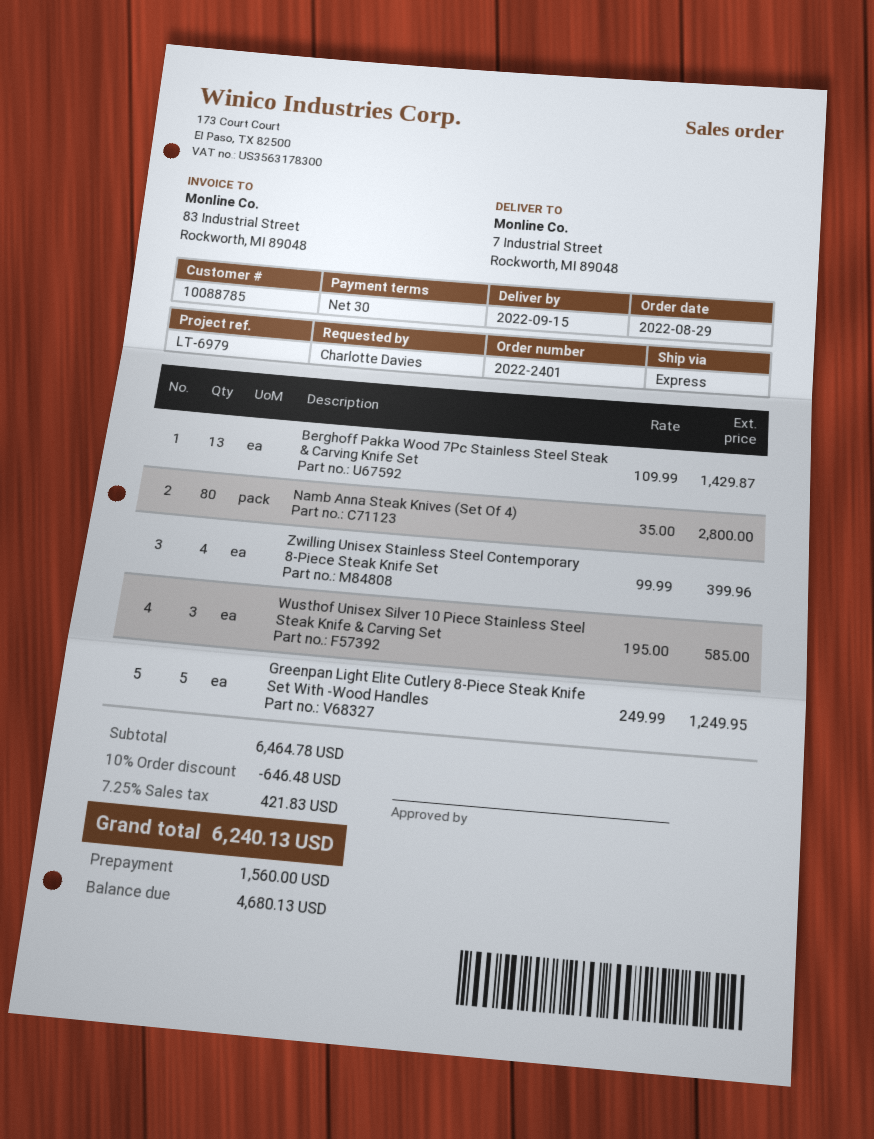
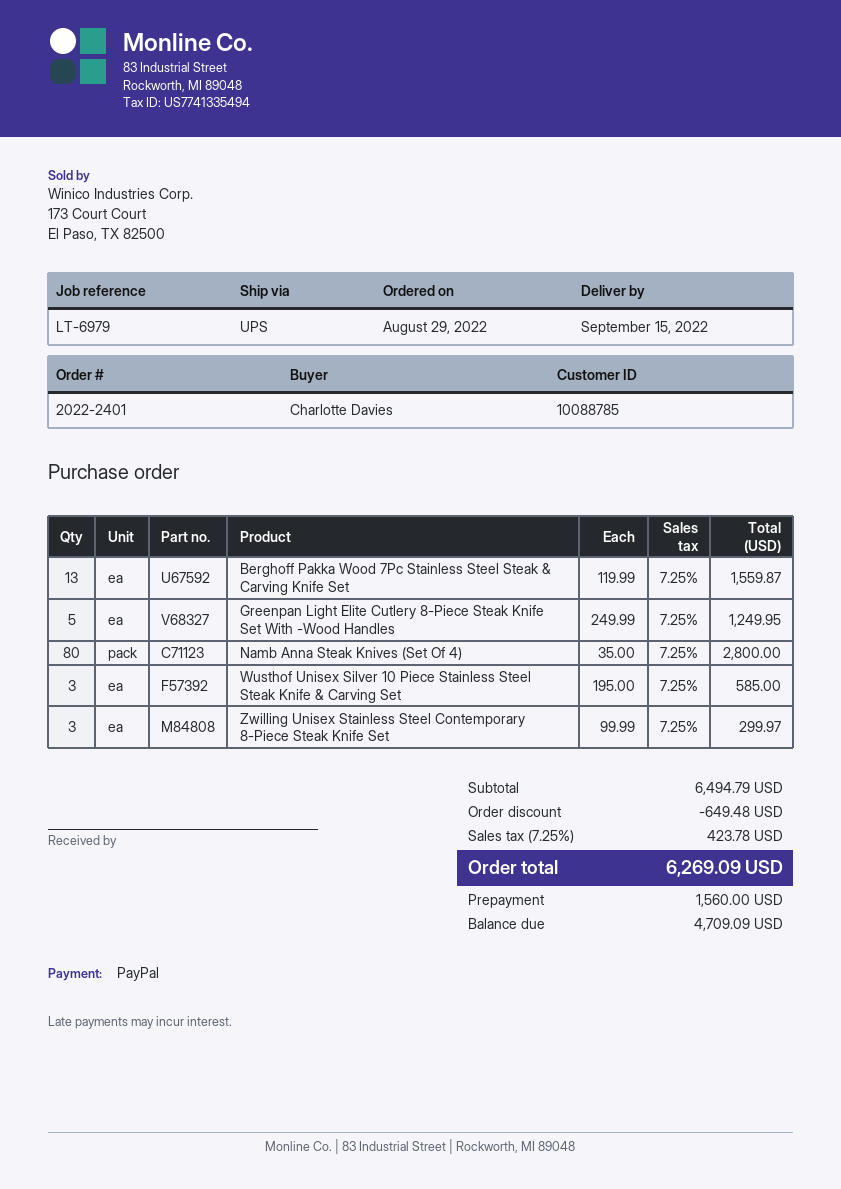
shipping method: express -> UPS
Berghoff Pakka Wood 7Pc Stainless Steel Steak & Carving Knife Set: 13 x 109.99 = 1429.87 -> 13 x 119.99 = 1559.87
Zwilling Unisex Stainless Steel Contemporary 8-Piece Steak Knife Set: 4 x 99.99 = 399.96 -> 3 x 99.99 = 299.97
subtotal: 6464.78 -> 6494.79
discount: 646.48 -> 649.48
tax: 7.25% = 421.83 -> 7.25% = 423.78
total: 6240.13 -> 6269.09
balance: 4680.13 -> 4709.09

